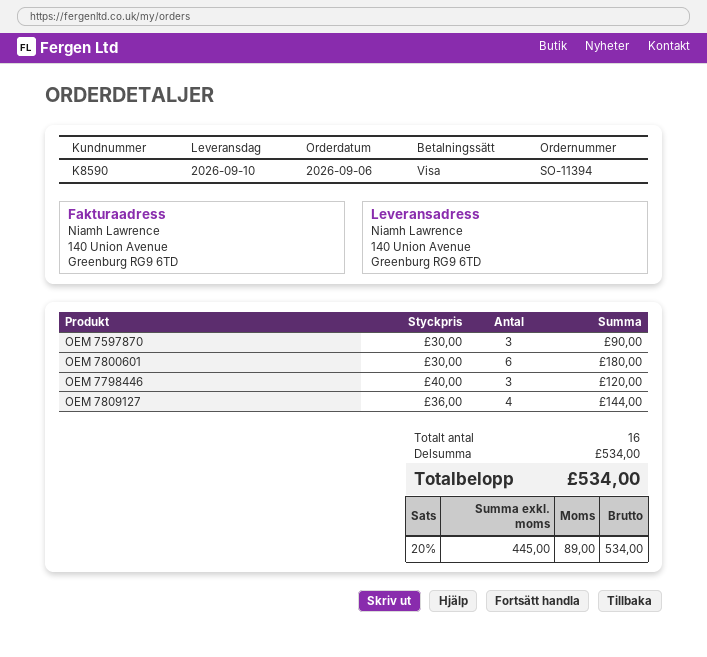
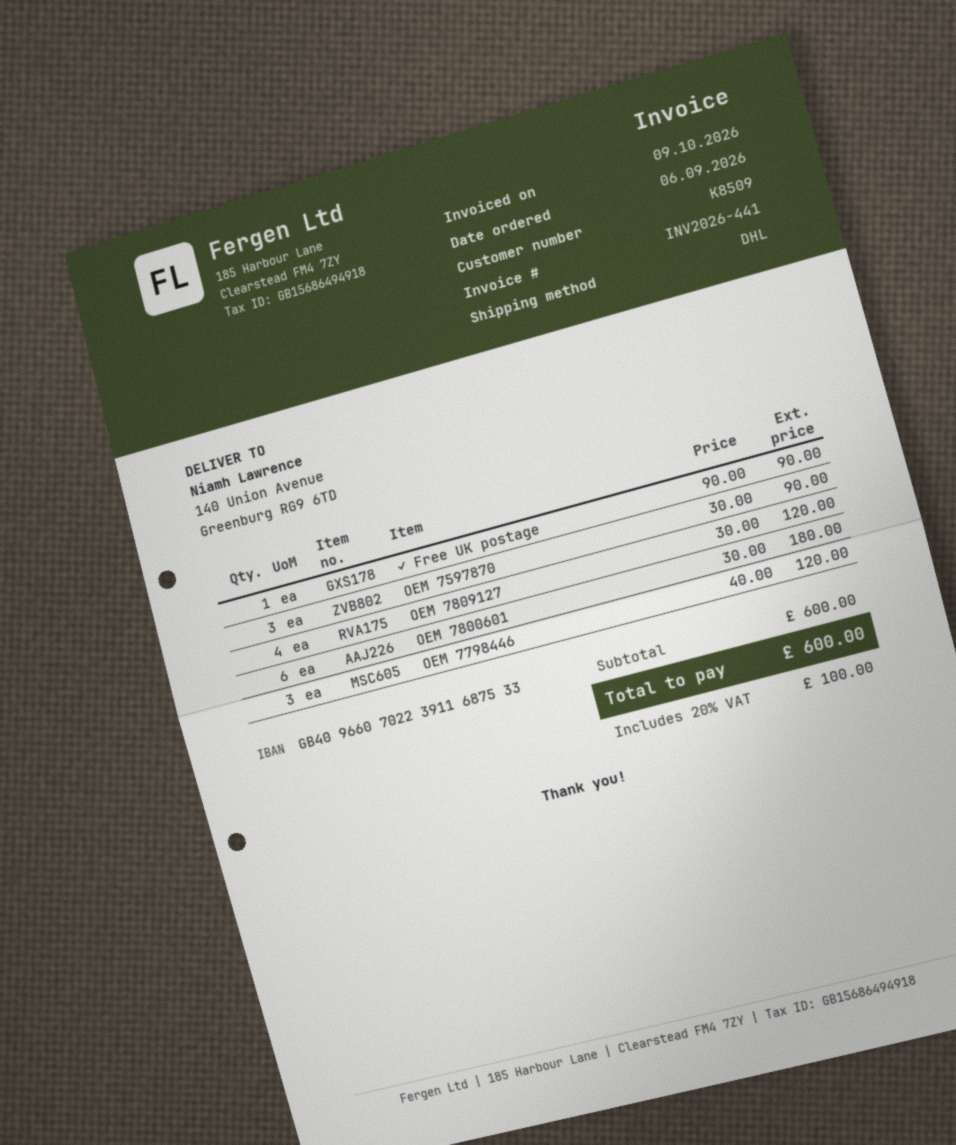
customer number: K8590 -> K8509
OEM 7809127: 4 x 36.00 = 144.00 -> 4 x 30.00 = 120.00
✓ Free UK postage: none -> 1 x 90.00 = 90.00
subtotal: 534.00 -> 600.00
tax: 20% = 89.00 -> 20% = 100.00
total: 534.00 -> 600.00

